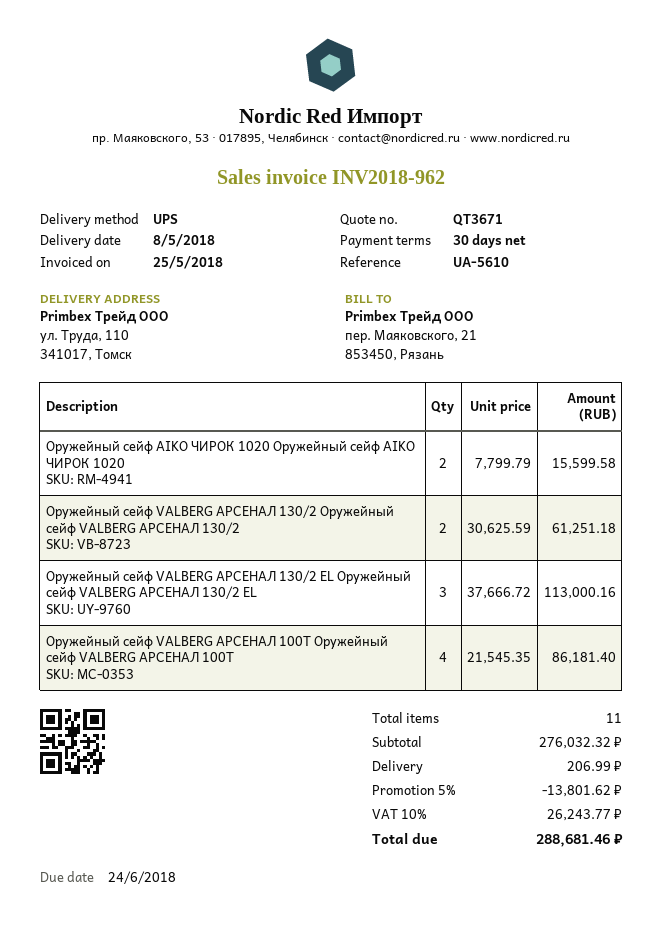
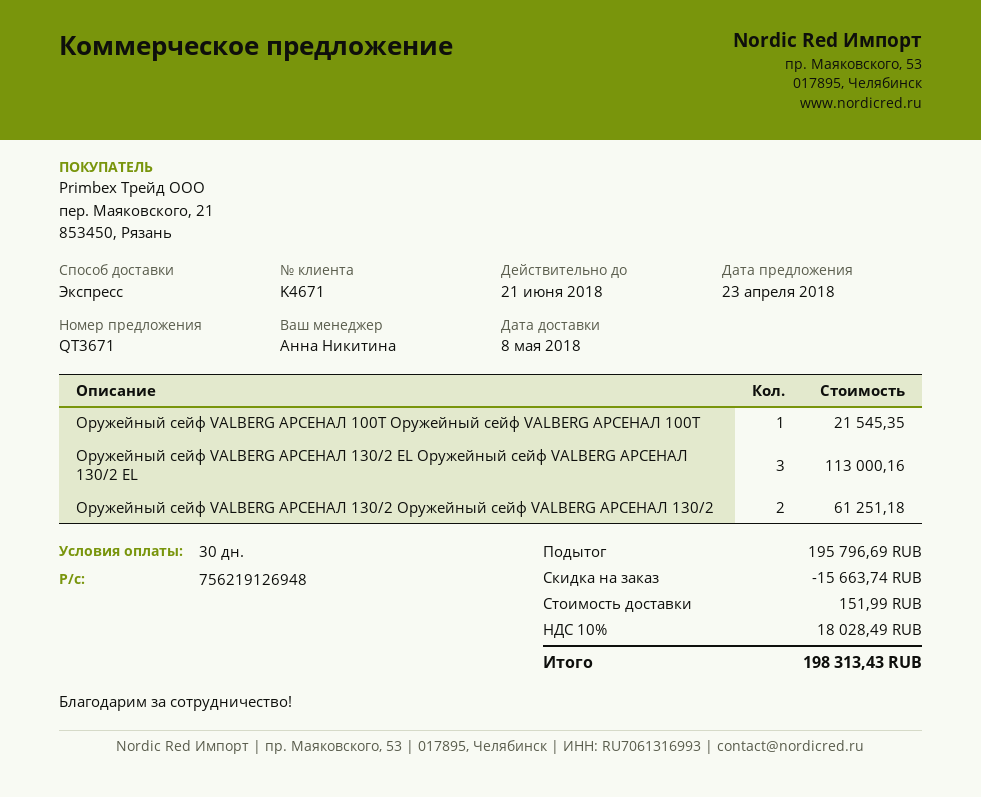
shipping method: UPS -> express
Оружейный сейф AIKO ЧИРОК 1020 Оружейный сейф AIKO ЧИРОК 1020: 2 for 15599.58 -> none
Оружейный сейф VALBERG АРСЕНАЛ 100Т Оружейный сейф VALBERG АРСЕНАЛ 100Т: 4 for 86181.40 -> 1 for 21545.35
subtotal: 276032.32 -> 195796.69
discount: 13801.62 -> 15663.74
shipping: 206.99 -> 151.99
tax: 10% = 26243.77 -> 10% = 18028.49
total: 288681.46 -> 198313.43

